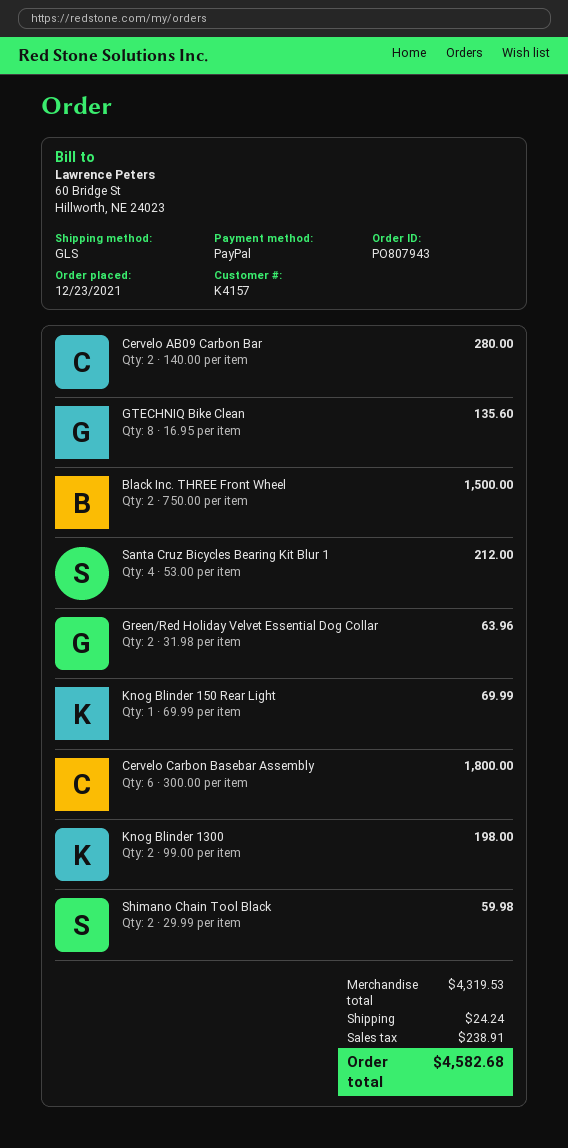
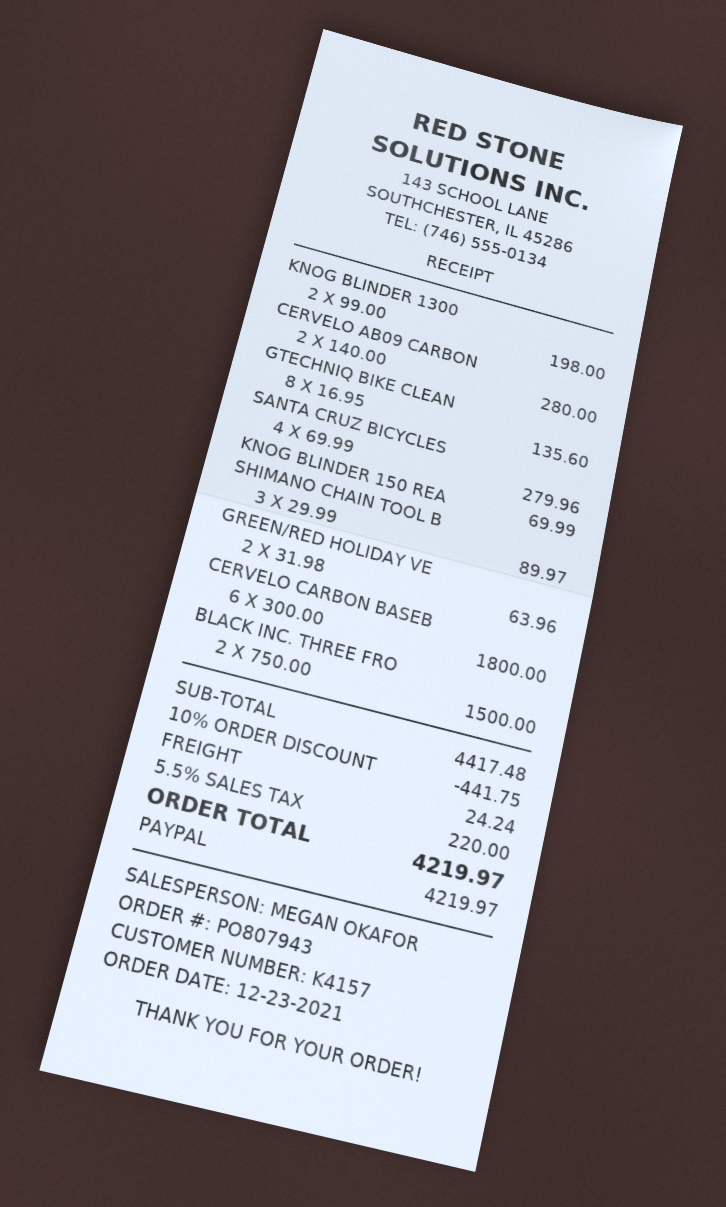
Santa Cruz Bicycles Bearing Kit Blur 1: 4 x 53.00 = 212.00 -> 4 x 69.99 = 279.96
Shimano Chain Tool Black: 2 x 29.99 = 59.98 -> 3 x 29.99 = 89.97
subtotal: 4319.53 -> 4417.48
discount: none -> 10% = 441.75
tax: 238.91 -> 220.00
total: 4582.68 -> 4219.97

